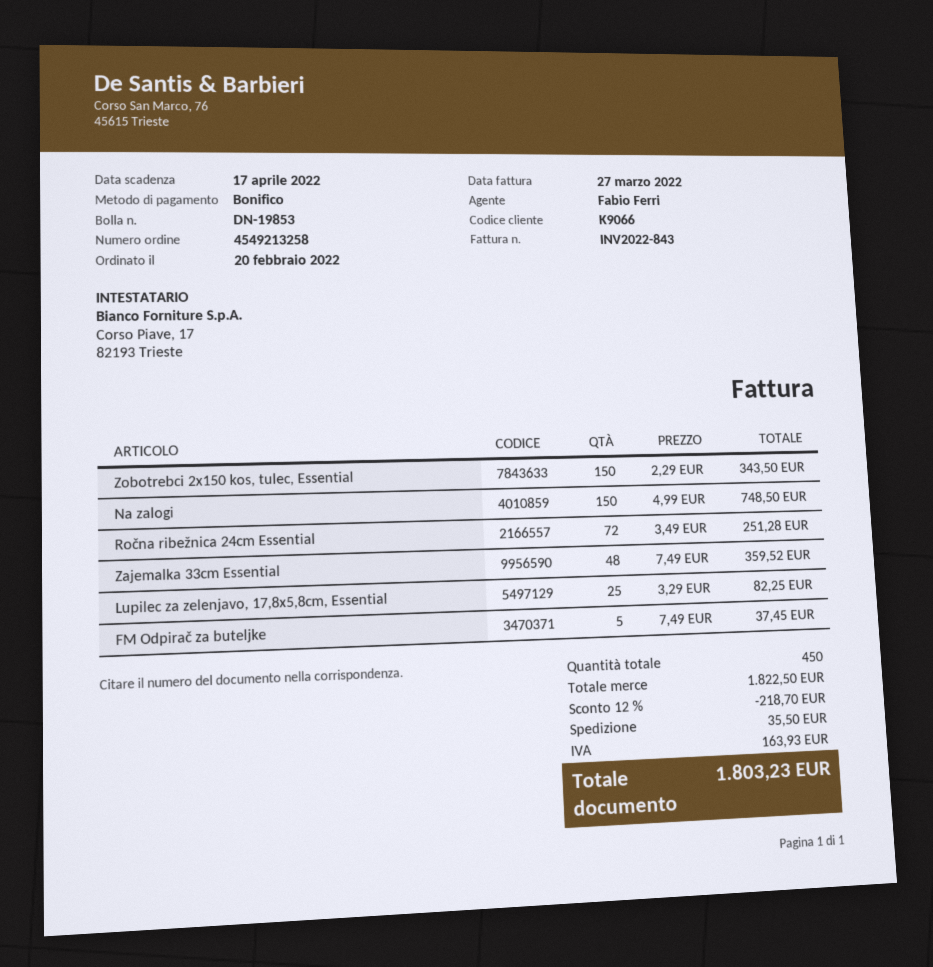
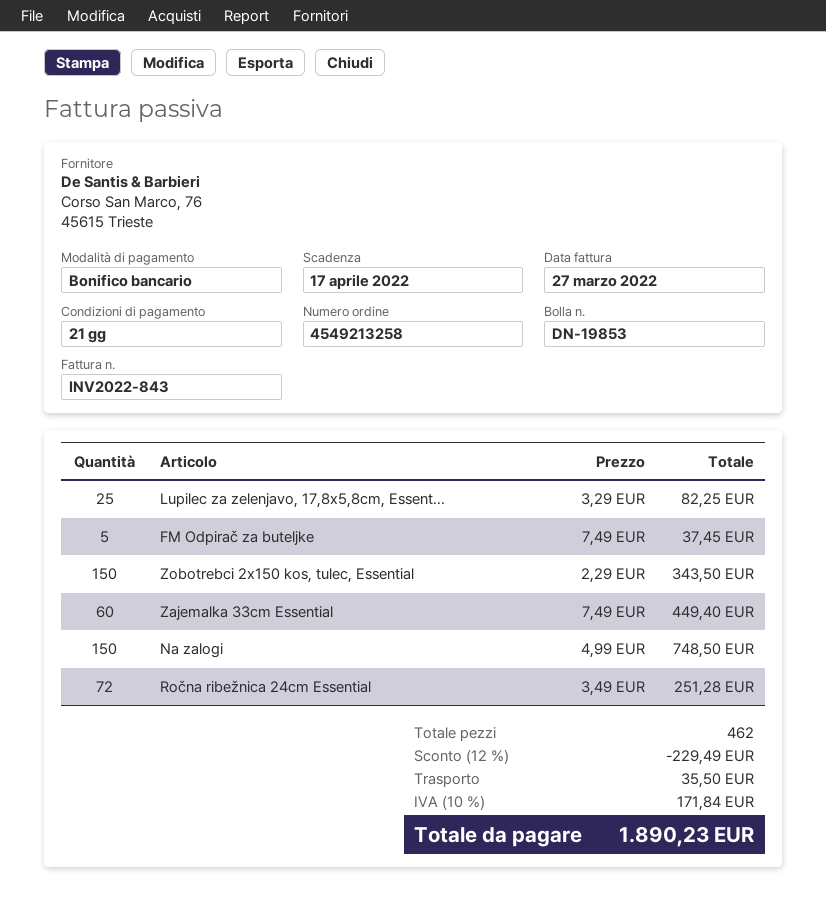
Zajemalka 33cm Essential: 48 x 7.49 = 359.52 -> 60 x 7.49 = 449.40
total quantity: 450 -> 462
discount: 12% = 218.70 -> 12% = 229.49
tax: 163.93 -> 171.84
total: 1803.23 -> 1890.23

